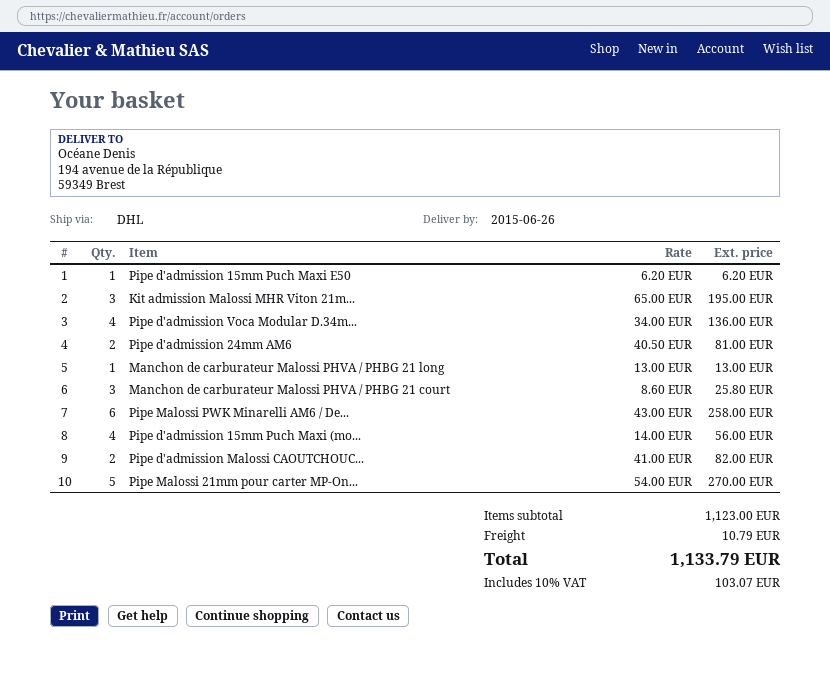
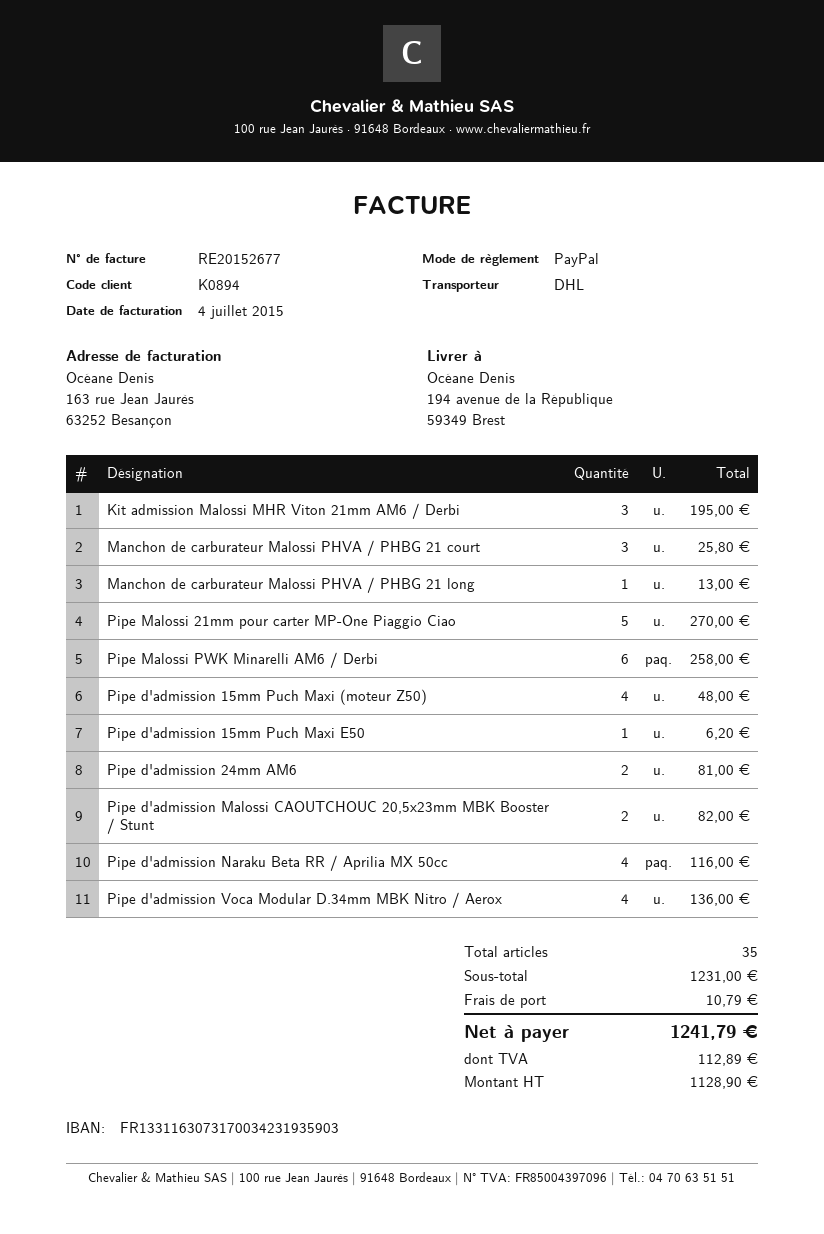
Pipe d'admission 15mm Puch Maxi (mo...: 4 for 56.00 -> 4 for 48.00
Pipe d'admission Naraku Beta RR / Aprilia MX 50cc: none -> 4 for 116.00
subtotal: 1123.00 -> 1231.00
tax: 103.07 -> 112.89
total: 1133.79 -> 1241.79

